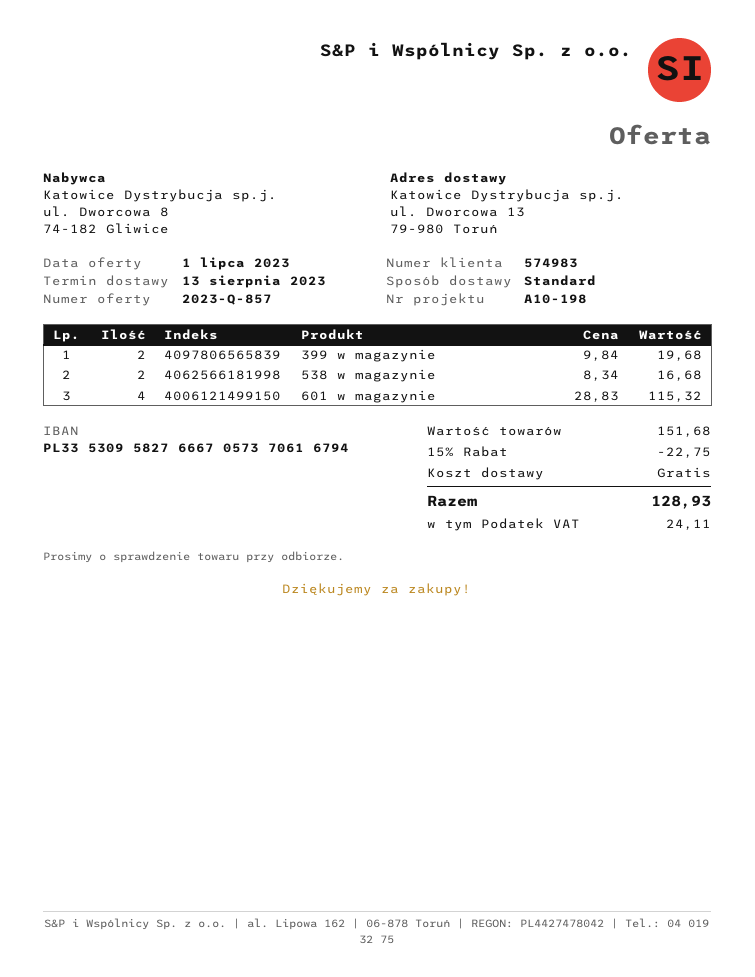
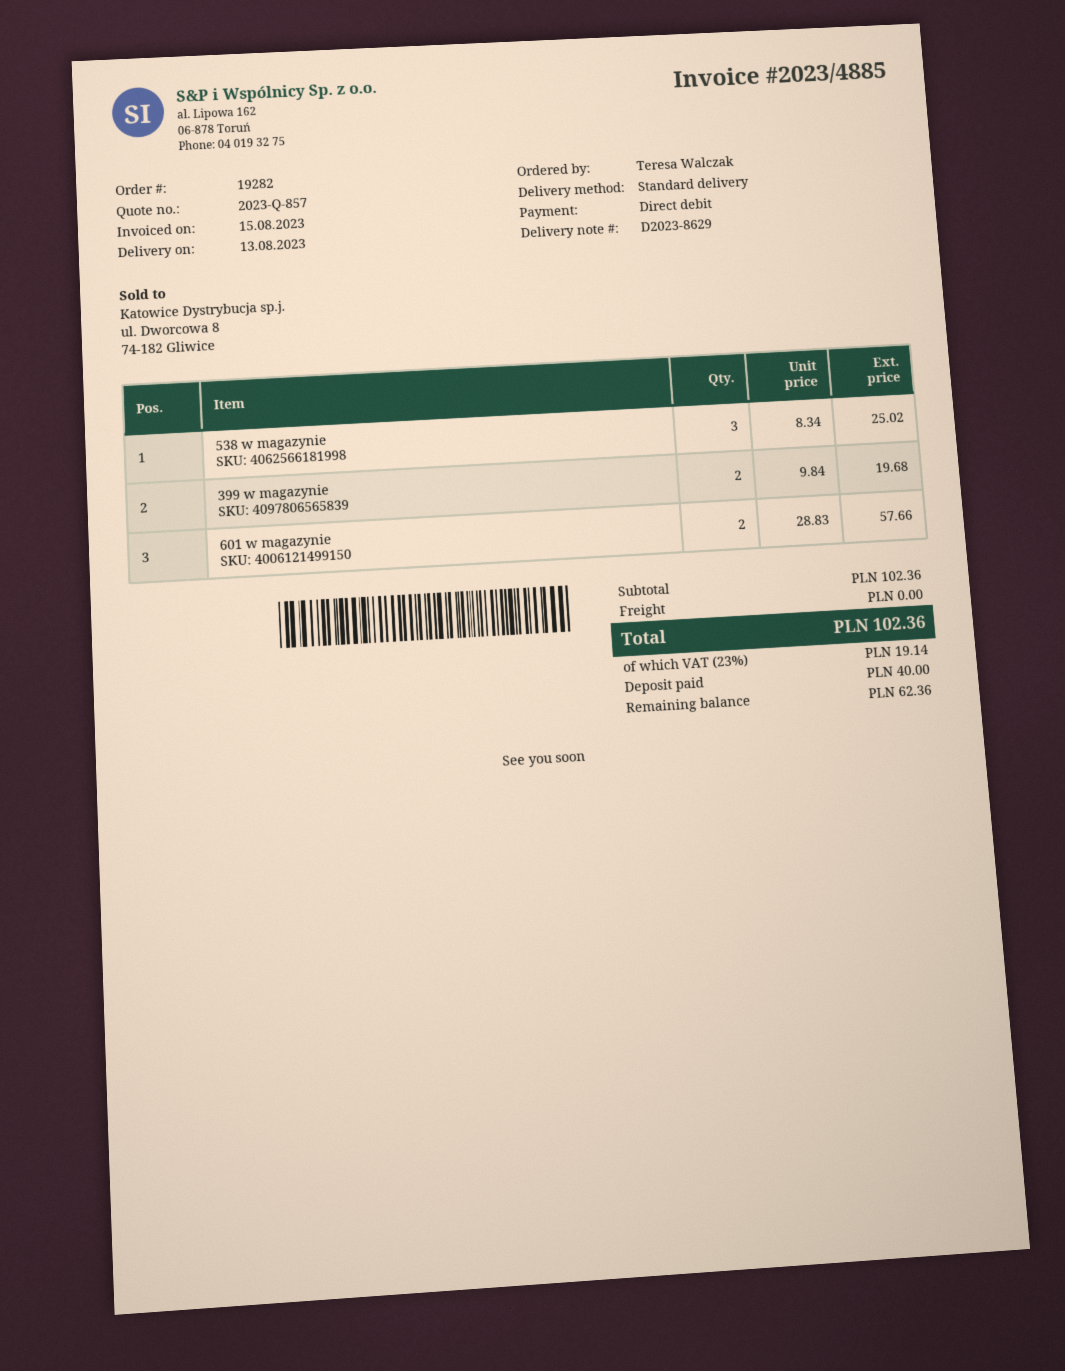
538 w magazynie: 2 x 8.34 = 16.68 -> 3 x 8.34 = 25.02
601 w magazynie: 4 x 28.83 = 115.32 -> 2 x 28.83 = 57.66
subtotal: 151.68 -> 102.36
discount: 15% = 22.75 -> none
tax: 24.11 -> 19.14
total: 128.93 -> 102.36

